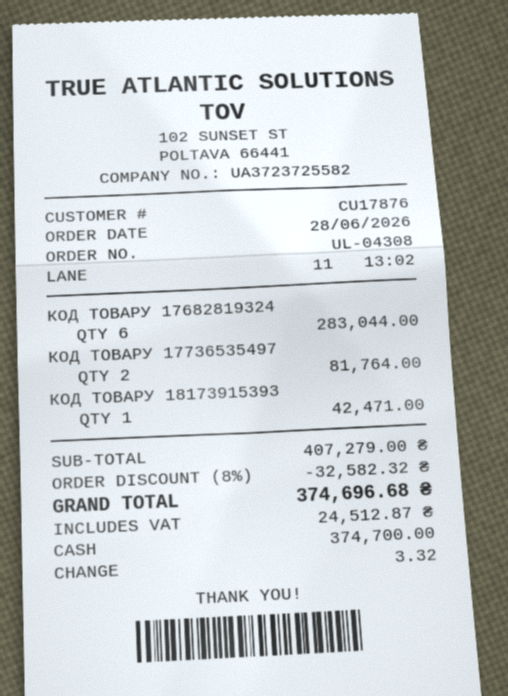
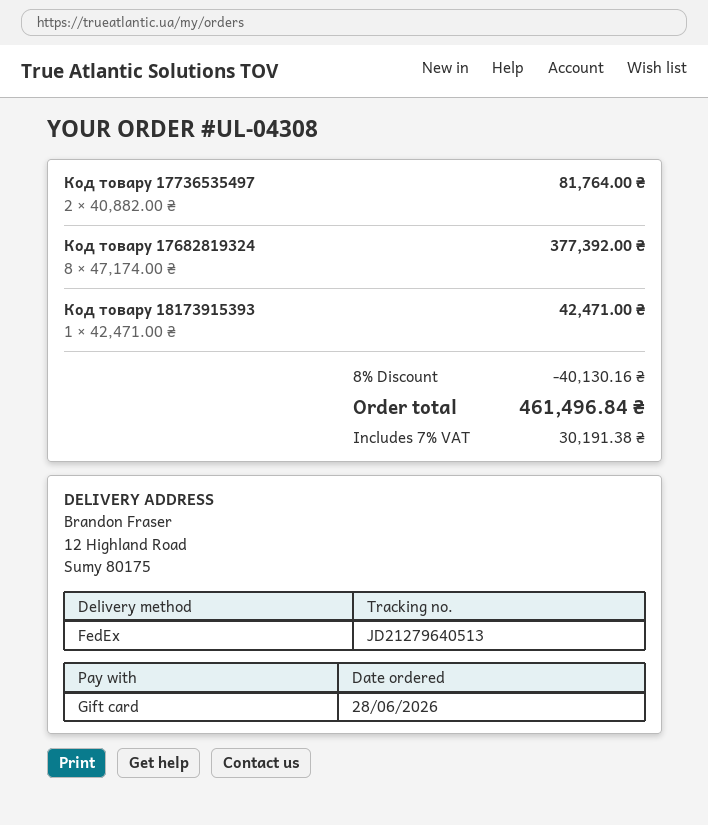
payment method: cash -> gift card
КОД ТОВАРУ 17682819324: 6 for 283044.00 -> 8 for 377392.00
discount: 8% = 32582.32 -> 8% = 40130.16
tax: 24512.87 -> 30191.38
total: 374696.68 -> 461496.84

